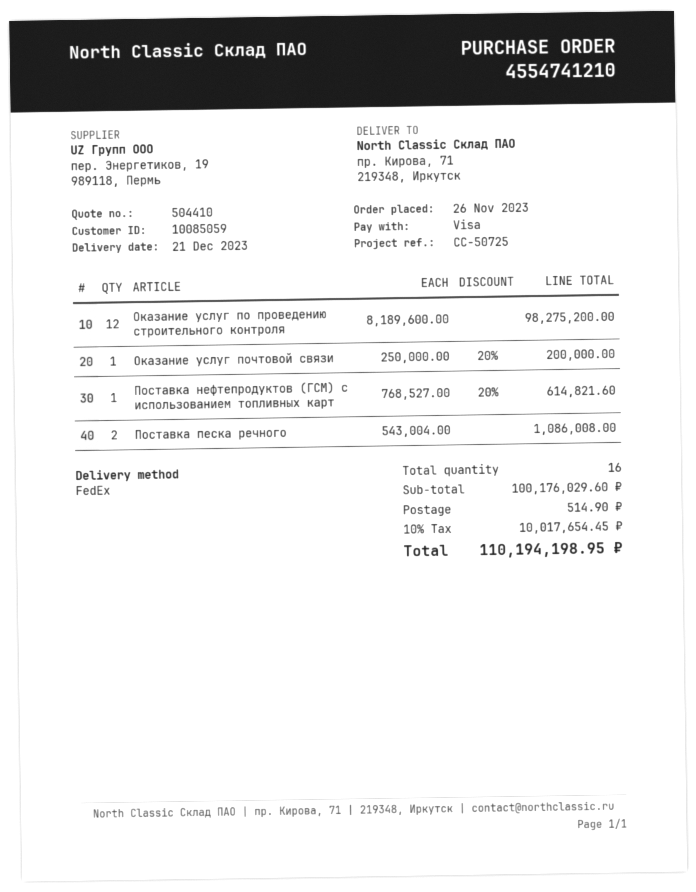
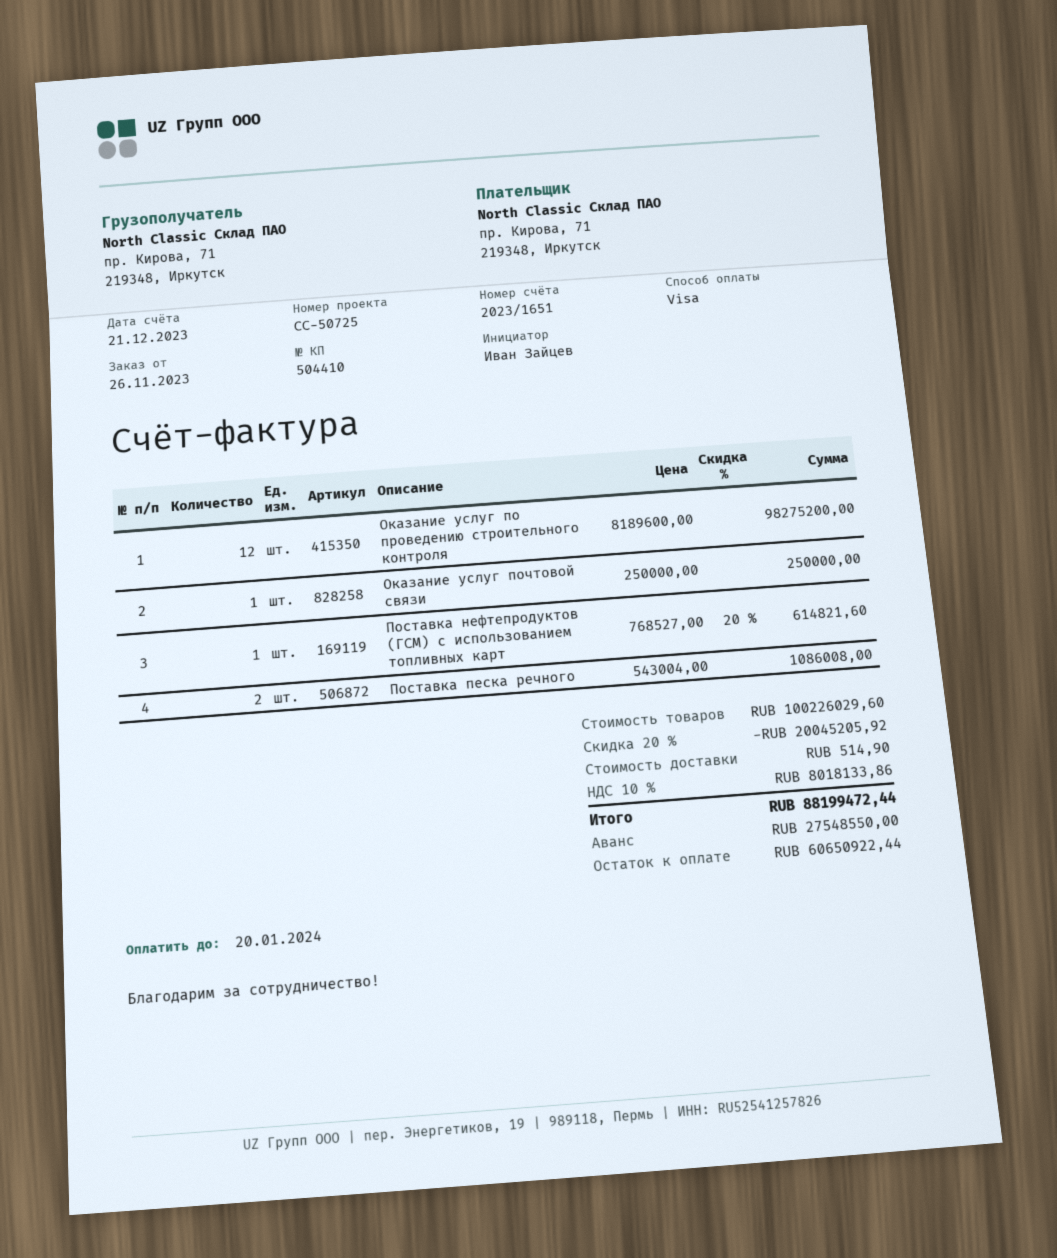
Оказание услуг почтовой связи: 1 x 250000.00 - 20% = 200000.00 -> 1 x 250000.00 = 250000.00
subtotal: 100176029.60 -> 100226029.60
discount: none -> 20% = 20045205.92
tax: 10% = 10017654.45 -> 10% = 8018133.86
total: 110194198.95 -> 88199472.44

